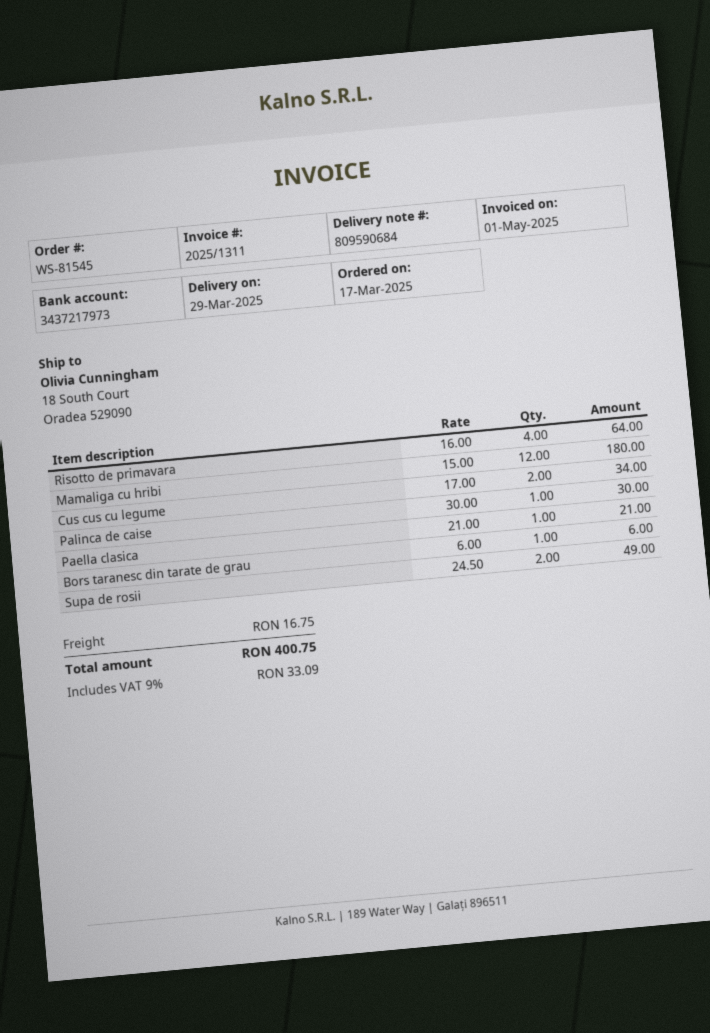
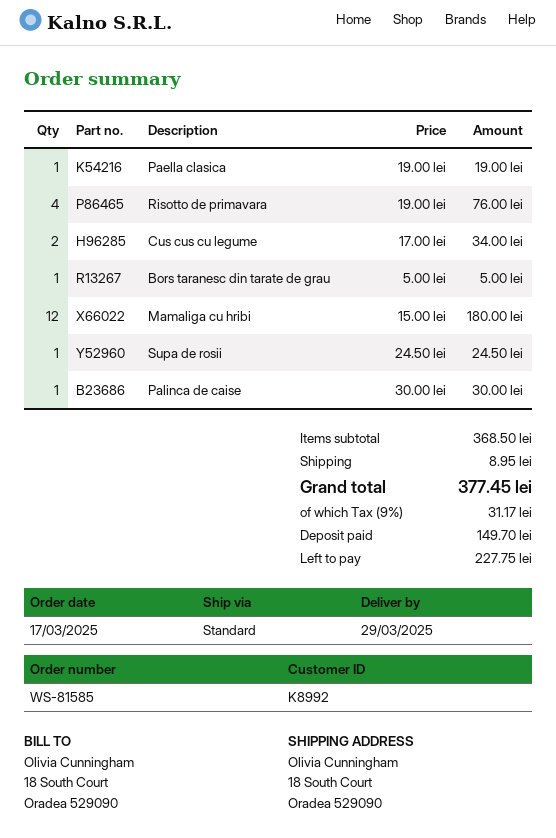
order number: WS-81545 -> WS-81585
Risotto de primavara: 4 x 16.00 = 64.00 -> 4 x 19.00 = 76.00
Paella clasica: 1 x 21.00 = 21.00 -> 1 x 19.00 = 19.00
Bors taranesc din tarate de grau: 1 x 6.00 = 6.00 -> 1 x 5.00 = 5.00
Supa de rosii: 2 x 24.50 = 49.00 -> 1 x 24.50 = 24.50
shipping: 16.75 -> 8.95
tax: 9% = 33.09 -> 9% = 31.17
total: 400.75 -> 377.45

